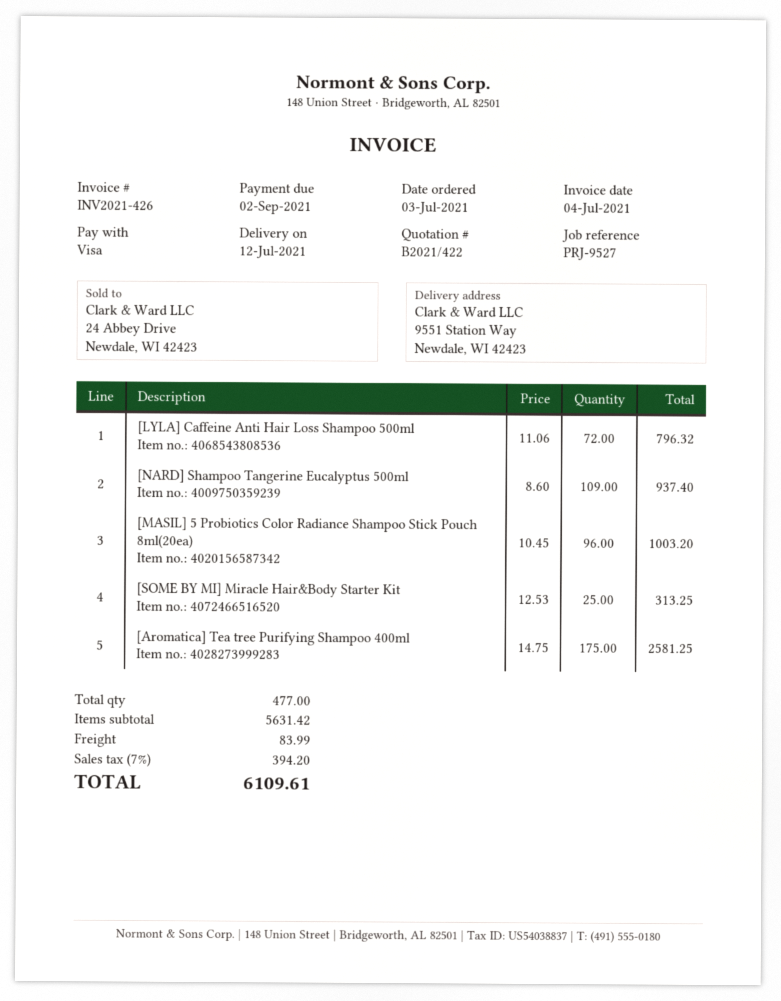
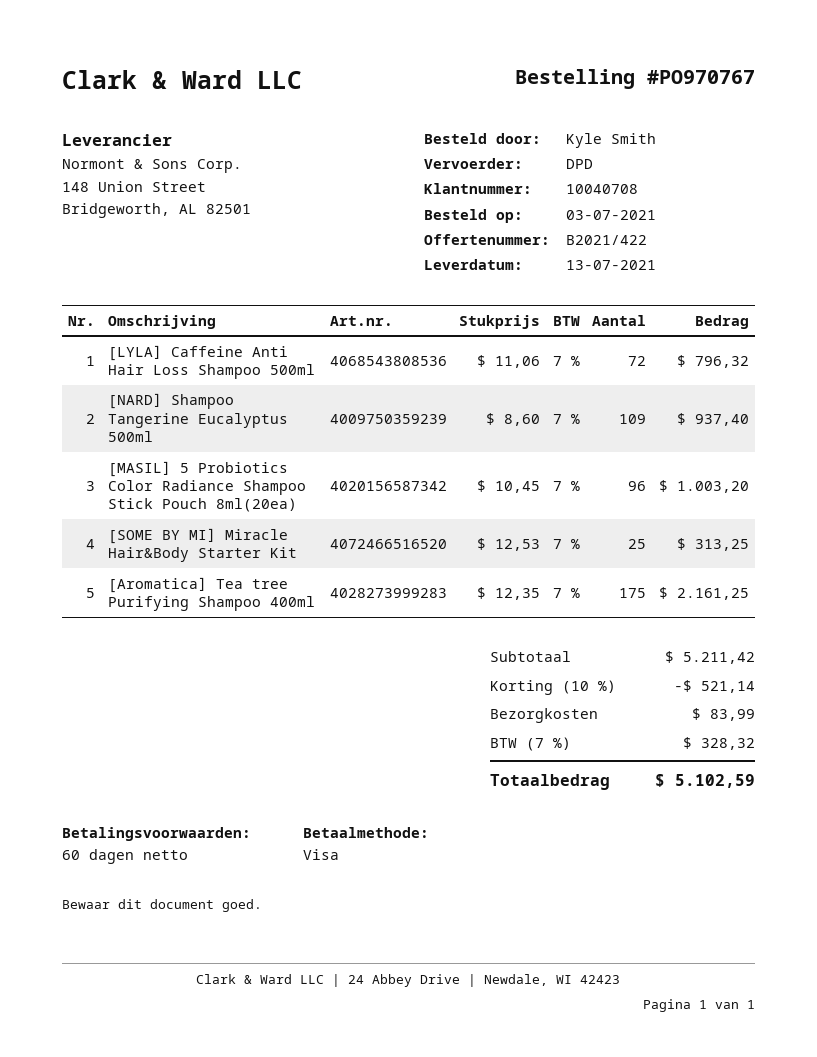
delivery date: 2021-07-12 -> 2021-07-13
[Aromatica] Tea tree Purifying Shampoo 400ml: 175 x 14.75 = 2581.25 -> 175 x 12.35 = 2161.25
subtotal: 5631.42 -> 5211.42
discount: none -> 10% = 521.14
tax: 7% = 394.20 -> 7% = 328.32
total: 6109.61 -> 5102.59

